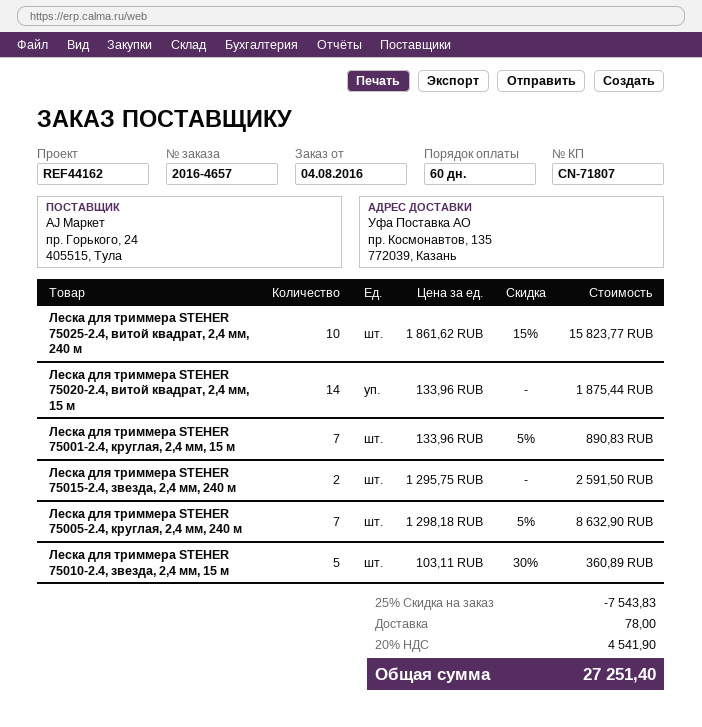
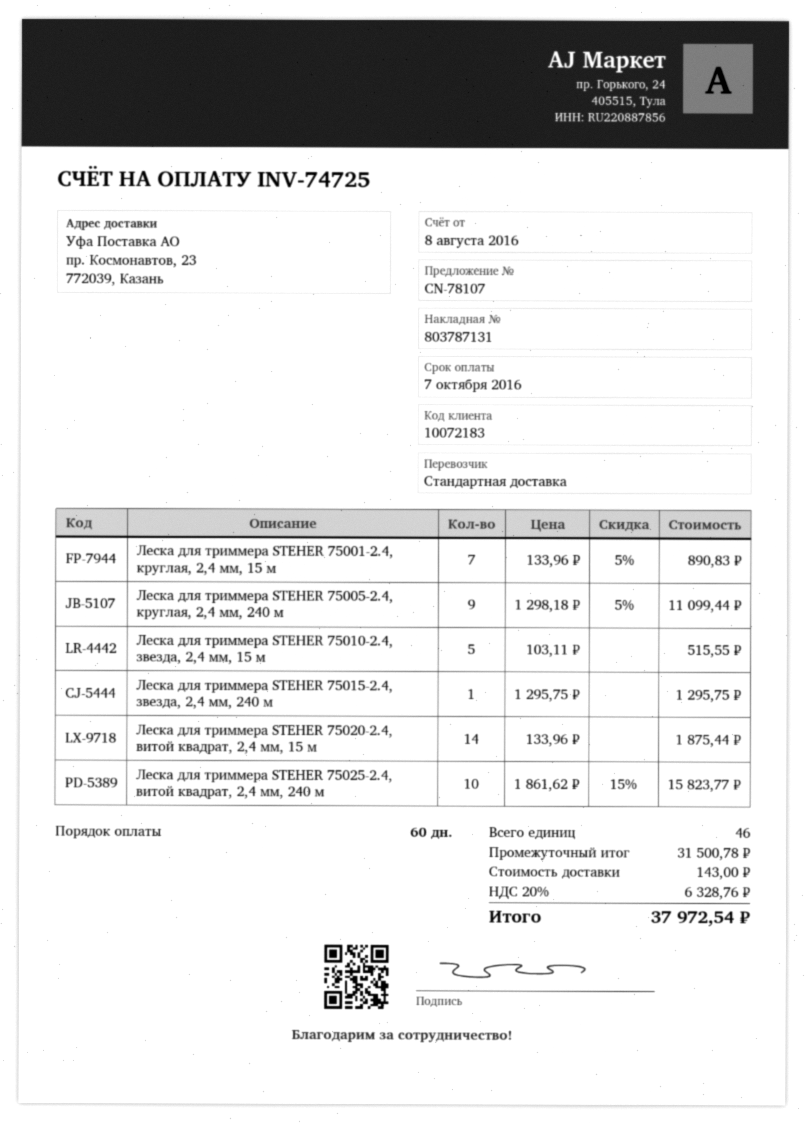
quote number: CN-71807 -> CN-78107
ship to: пр. Космонавтов, 135, 772039, Казань -> пр. Космонавтов, 23, 772039, Казань
Леска для триммера STEHER 75015-2.4, звезда, 2,4 мм, 240 м: 2 x 1295.75 = 2591.50 -> 1 x 1295.75 = 1295.75
Леска для триммера STEHER 75005-2.4, круглая, 2,4 мм, 240 м: 7 x 1298.18 - 5% = 8632.90 -> 9 x 1298.18 - 5% = 11099.44
Леска для триммера STEHER 75010-2.4, звезда, 2,4 мм, 15 м: 5 x 103.11 - 30% = 360.89 -> 5 x 103.11 = 515.55
discount: 25% = 7543.83 -> none
shipping: 78.00 -> 143.00
tax: 20% = 4541.90 -> 20% = 6328.76
total: 27251.40 -> 37972.54

